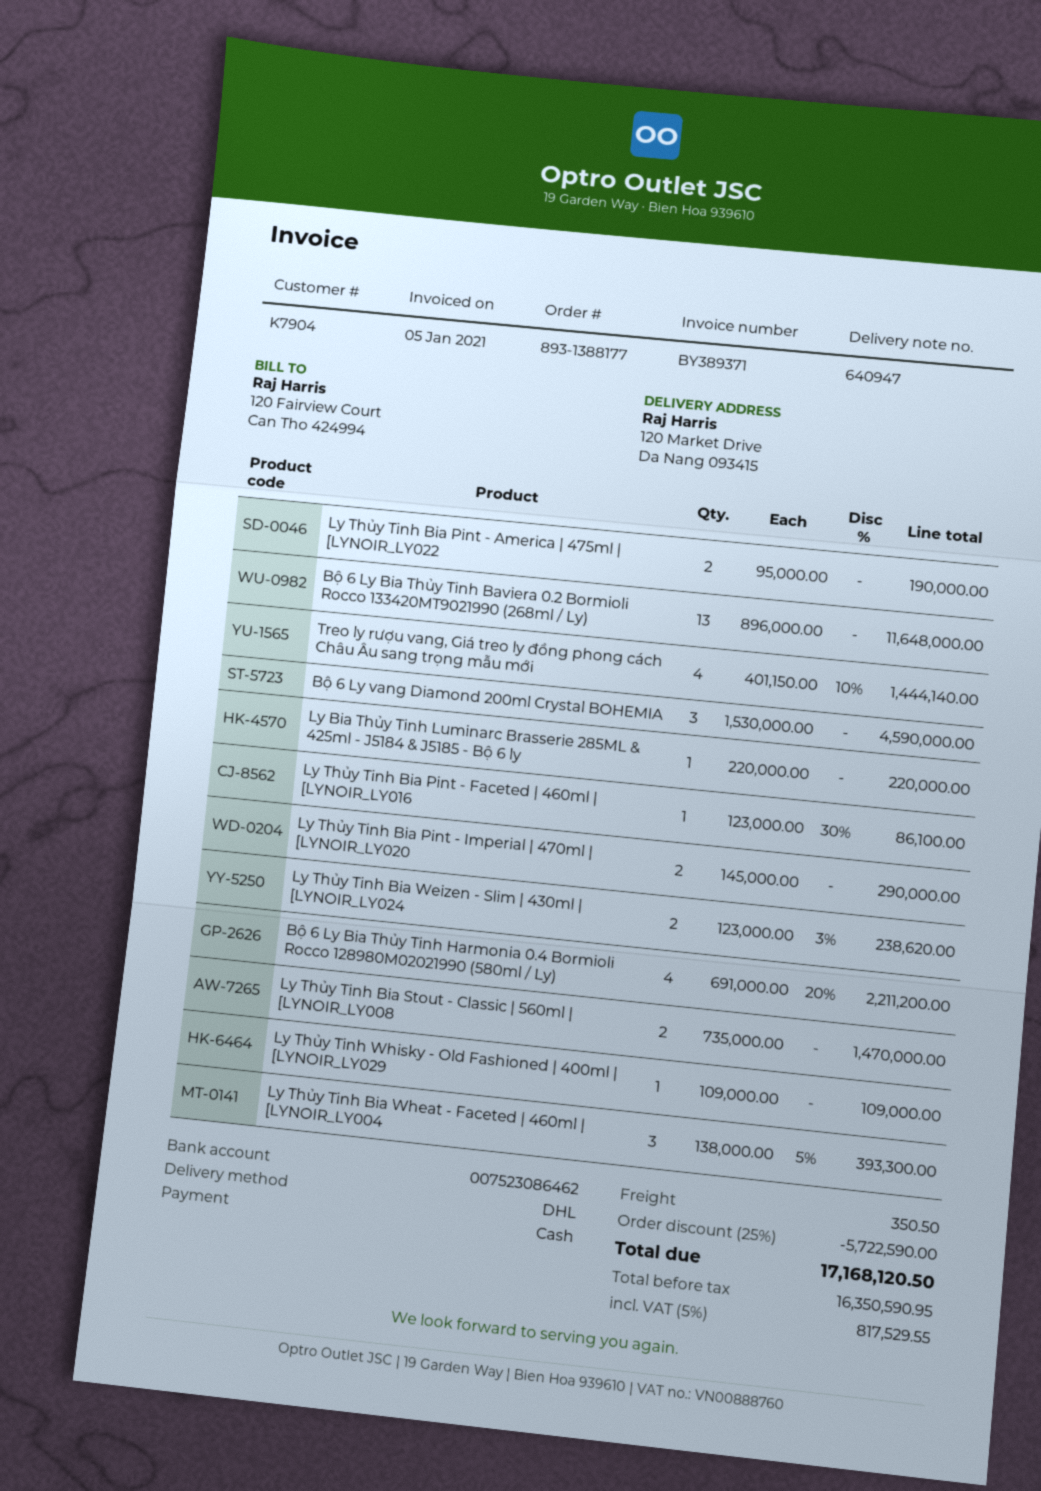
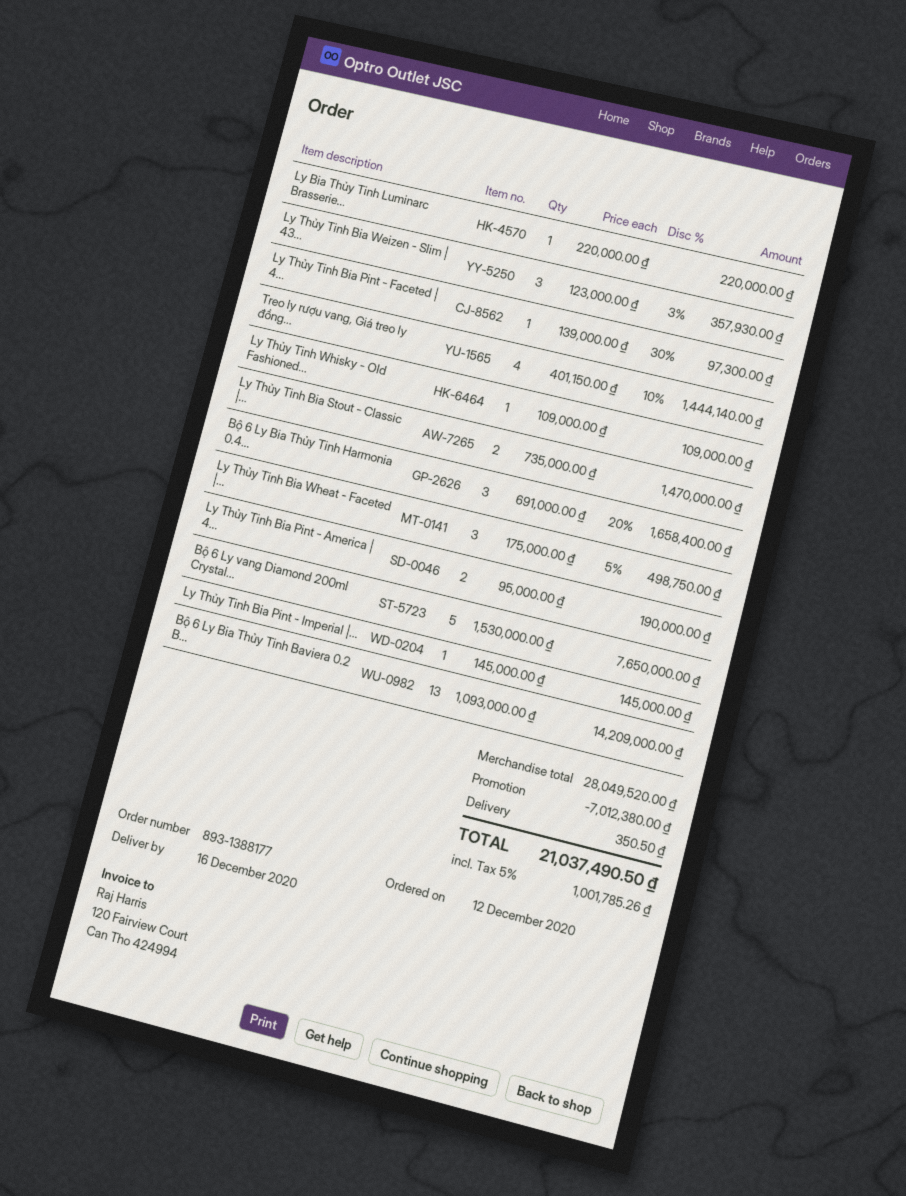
Bộ 6 Ly Bia Thủy Tinh Baviera 0.2 Bormioli Rocco 133420MT9021990 (268ml / Ly): 13 x 896000.00 = 11648000.00 -> 13 x 1093000.00 = 14209000.00
Bộ 6 Ly vang Diamond 200ml Crystal BOHEMIA: 3 x 1530000.00 = 4590000.00 -> 5 x 1530000.00 = 7650000.00
Ly Thủy Tinh Bia Pint - Faceted | 460ml | [LYNOIR_LY016: 1 x 123000.00 - 30% = 86100.00 -> 1 x 139000.00 - 30% = 97300.00
Ly Thủy Tinh Bia Pint - Imperial | 470ml | [LYNOIR_LY020: 2 x 145000.00 = 290000.00 -> 1 x 145000.00 = 145000.00
Ly Thủy Tinh Bia Weizen - Slim | 430ml | [LYNOIR_LY024: 2 x 123000.00 - 3% = 238620.00 -> 3 x 123000.00 - 3% = 357930.00
Bộ 6 Ly Bia Thủy Tinh Harmonia 0.4 Bormioli Rocco 128980M02021990 (580ml / Ly): 4 x 691000.00 - 20% = 2211200.00 -> 3 x 691000.00 - 20% = 1658400.00
Ly Thủy Tinh Bia Wheat - Faceted | 460ml | [LYNOIR_LY004: 3 x 138000.00 - 5% = 393300.00 -> 3 x 175000.00 - 5% = 498750.00
discount: 5722590.00 -> 7012380.00
tax: 5% = 817529.55 -> 5% = 1001785.26
total: 17168120.50 -> 21037490.50

